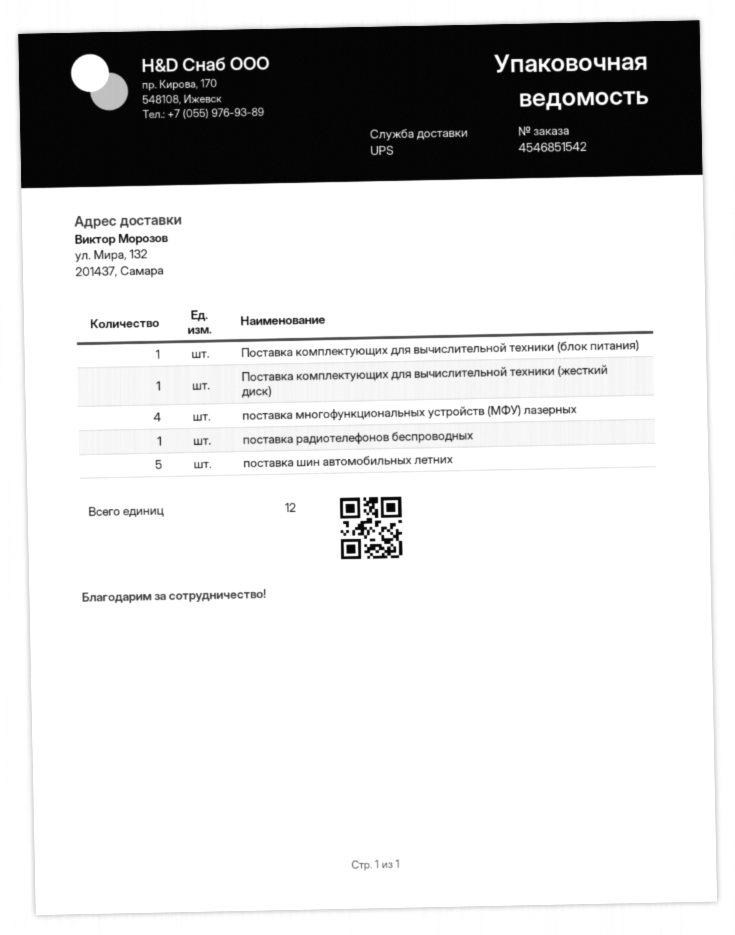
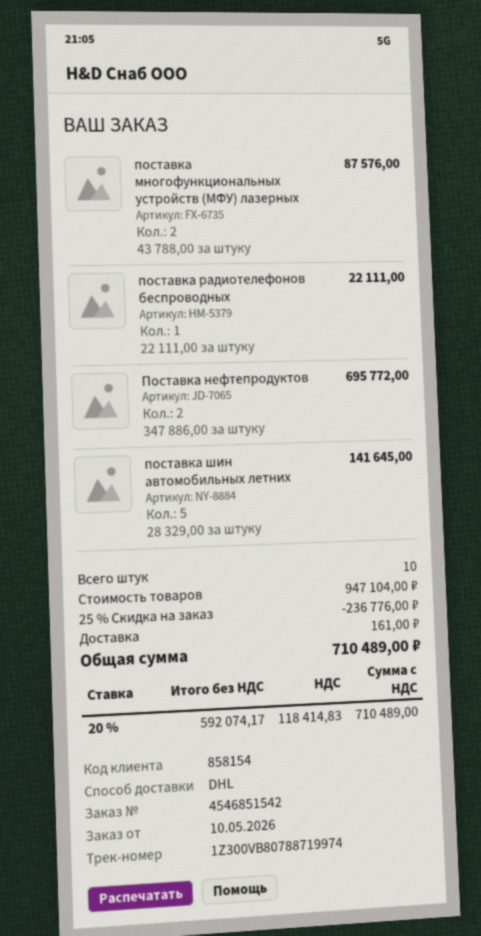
shipping method: UPS -> DHL
Поставка комплектующих для вычислительной техники (блок питания): 1 -> none
Поставка комплектующих для вычислительной техники (жесткий диск): 1 -> none
поставка многофункциональных устройств (МФУ) лазерных: 4 -> 2
Поставка нефтепродуктов: none -> 2
total quantity: 12 -> 10

